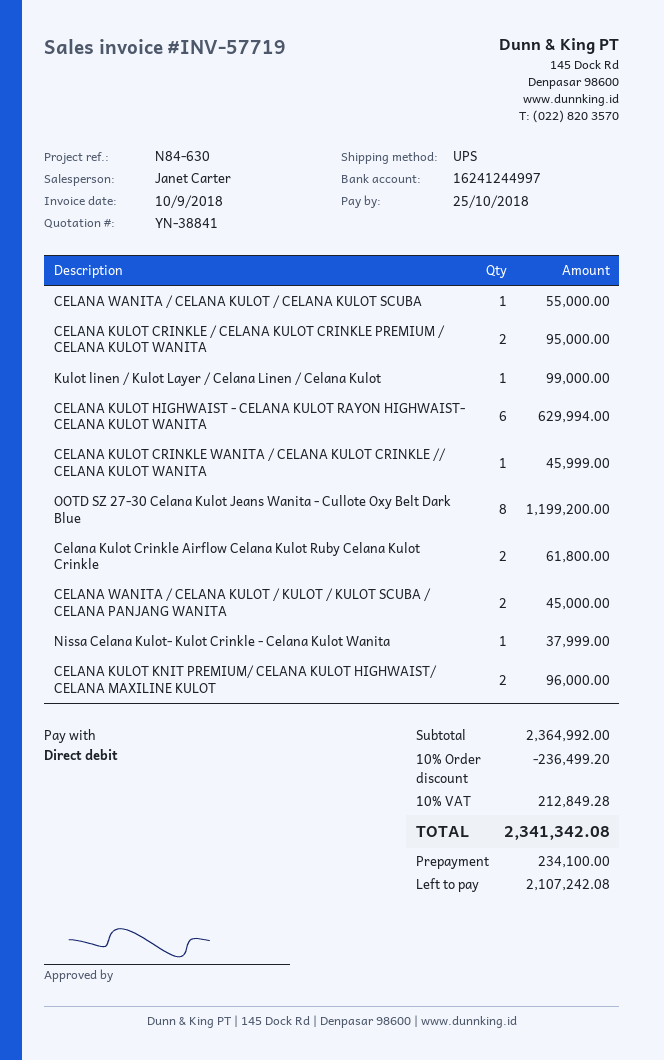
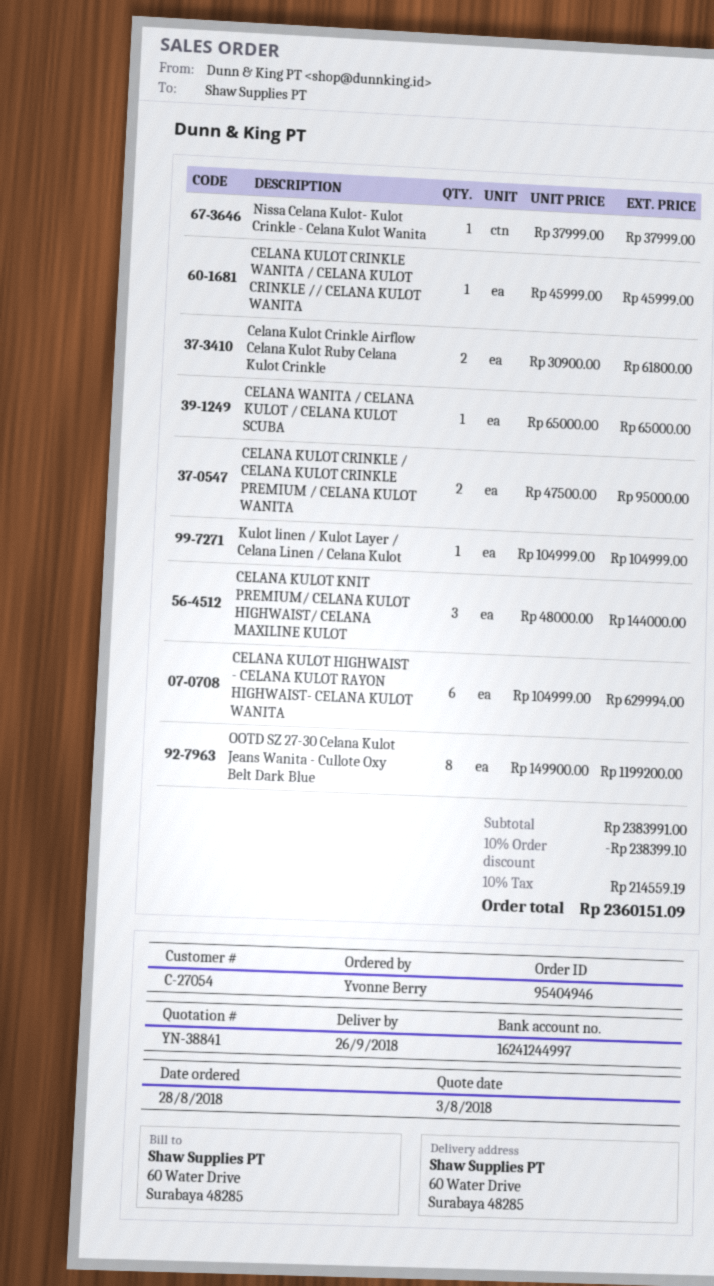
CELANA WANITA / CELANA KULOT / CELANA KULOT SCUBA: 1 for 55000.00 -> 1 for 65000.00
Kulot linen / Kulot Layer / Celana Linen / Celana Kulot: 1 for 99000.00 -> 1 for 104999.00
CELANA WANITA / CELANA KULOT / KULOT / KULOT SCUBA / CELANA PANJANG WANITA: 2 for 45000.00 -> none
CELANA KULOT KNIT PREMIUM/ CELANA KULOT HIGHWAIST/ CELANA MAXILINE KULOT: 2 for 96000.00 -> 3 for 144000.00
subtotal: 2364992.00 -> 2383991.00
discount: 10% = 236499.20 -> 10% = 238399.10
tax: 10% = 212849.28 -> 10% = 214559.19
total: 2341342.08 -> 2360151.09

